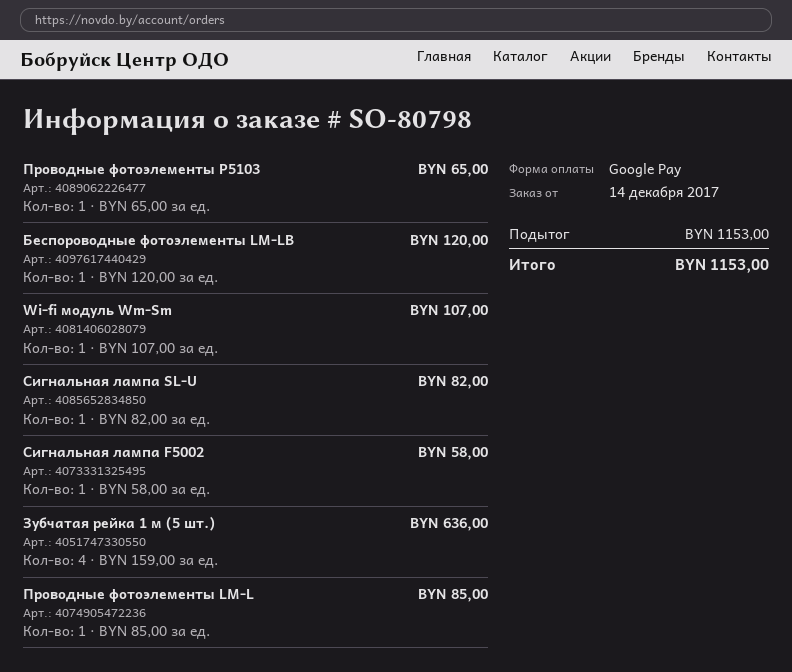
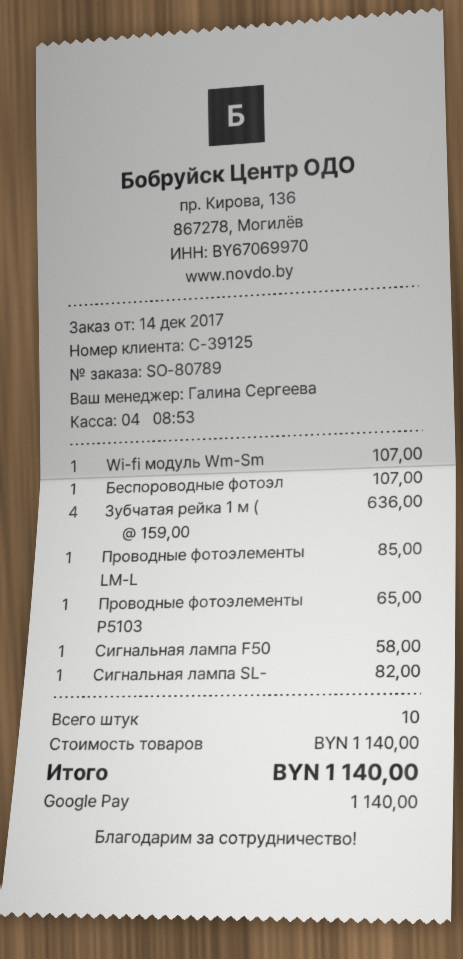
order number: SO-80798 -> SO-80789
Беспороводные фотоэлементы LM-LB: 1 x 120.00 = 120.00 -> 1 x 107.00 = 107.00
subtotal: 1153.00 -> 1140.00
total: 1153.00 -> 1140.00

